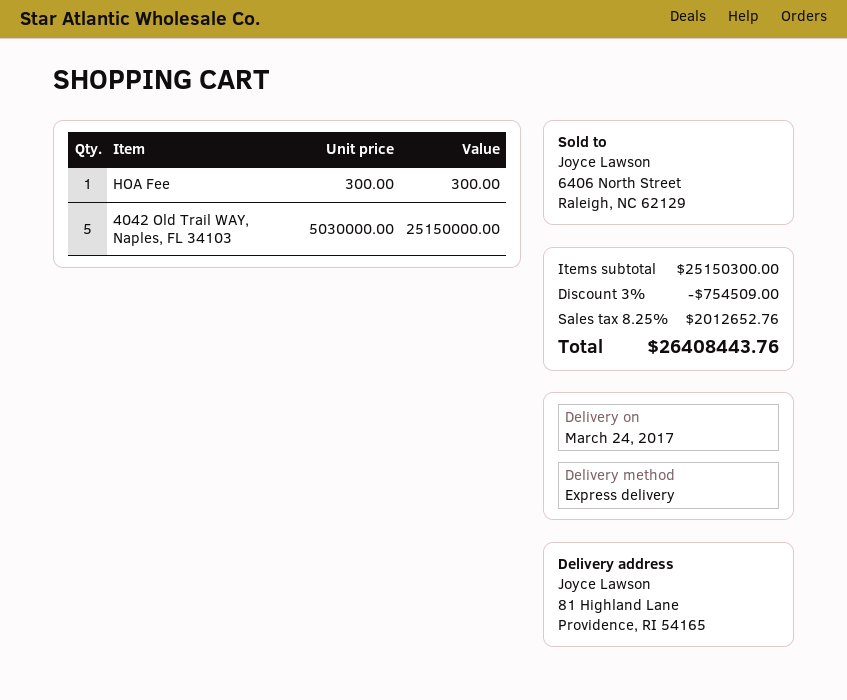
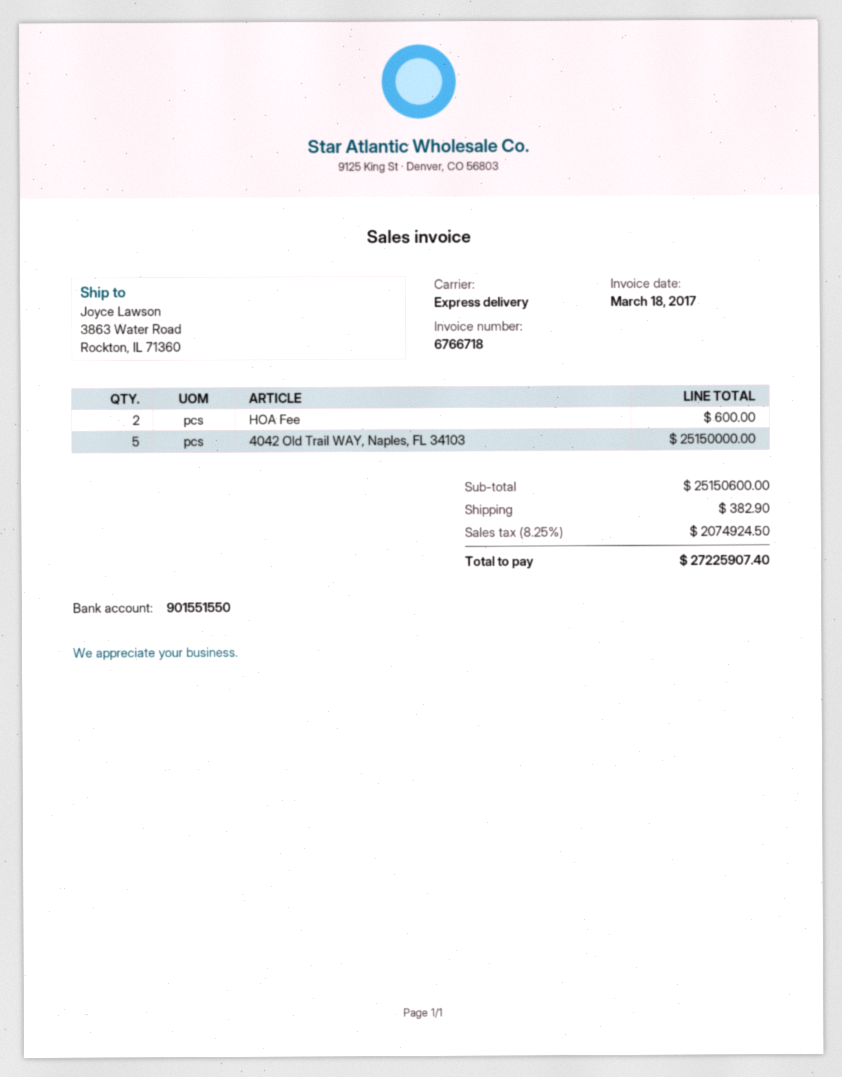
ship to: 81 Highland Lane, Providence, RI 54165 -> 3863 Water Road, Rockton, IL 71360
HOA Fee: 1 for 300.00 -> 2 for 600.00
subtotal: 25150300.00 -> 25150600.00
discount: 3% = 754509.00 -> none
shipping: none -> 382.90
tax: 8.25% = 2012652.76 -> 8.25% = 2074924.50
total: 26408443.76 -> 27225907.40

